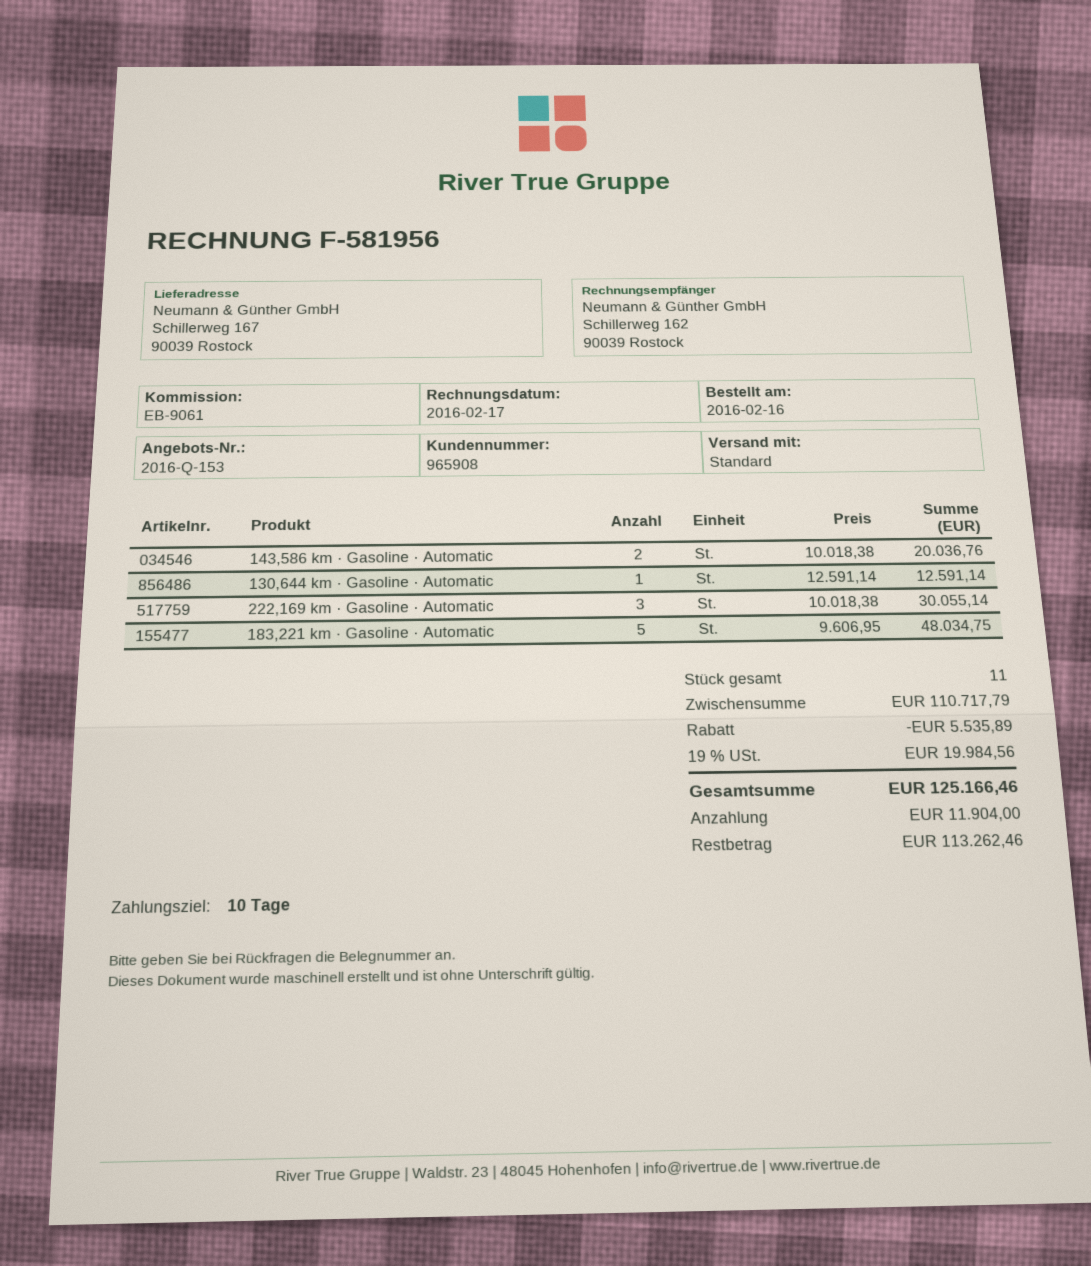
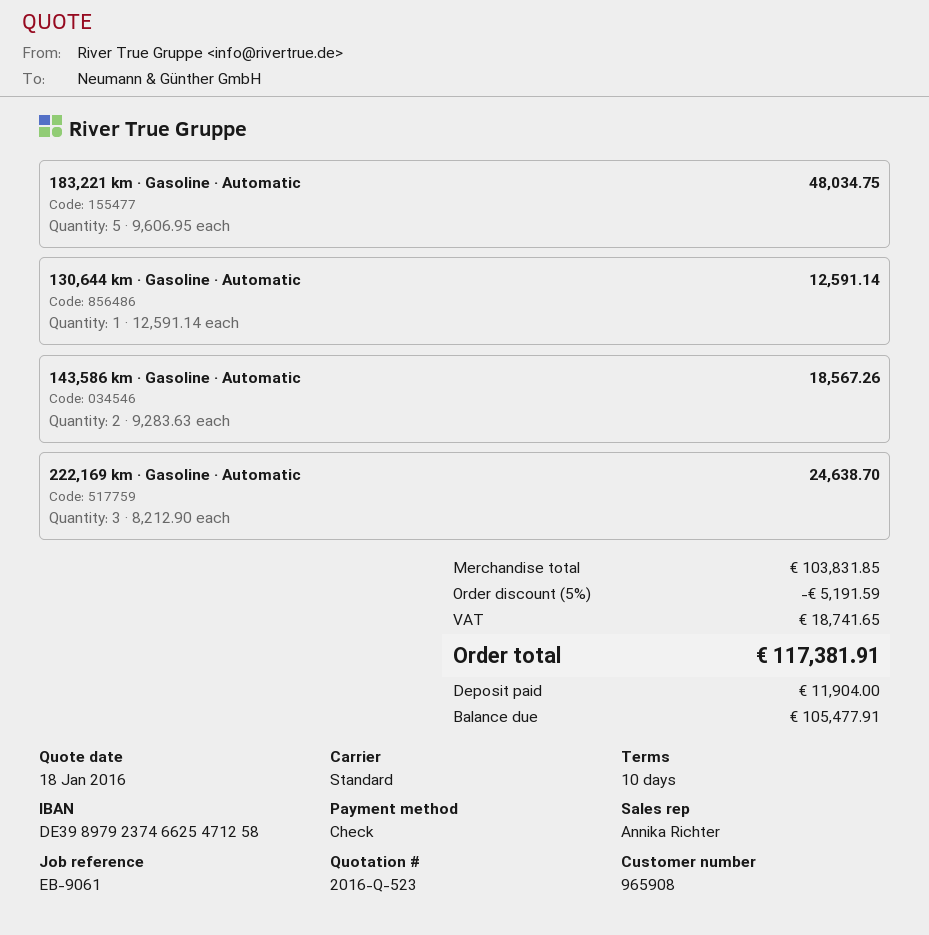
quote number: 2016-Q-153 -> 2016-Q-523
143,586 km · Gasoline · Automatic: 2 x 10018.38 = 20036.76 -> 2 x 9283.63 = 18567.26
222,169 km · Gasoline · Automatic: 3 x 10018.38 = 30055.14 -> 3 x 8212.90 = 24638.70
subtotal: 110717.79 -> 103831.85
discount: 5535.89 -> 5191.59
tax: 19984.56 -> 18741.65
total: 125166.46 -> 117381.91
balance: 113262.46 -> 105477.91

